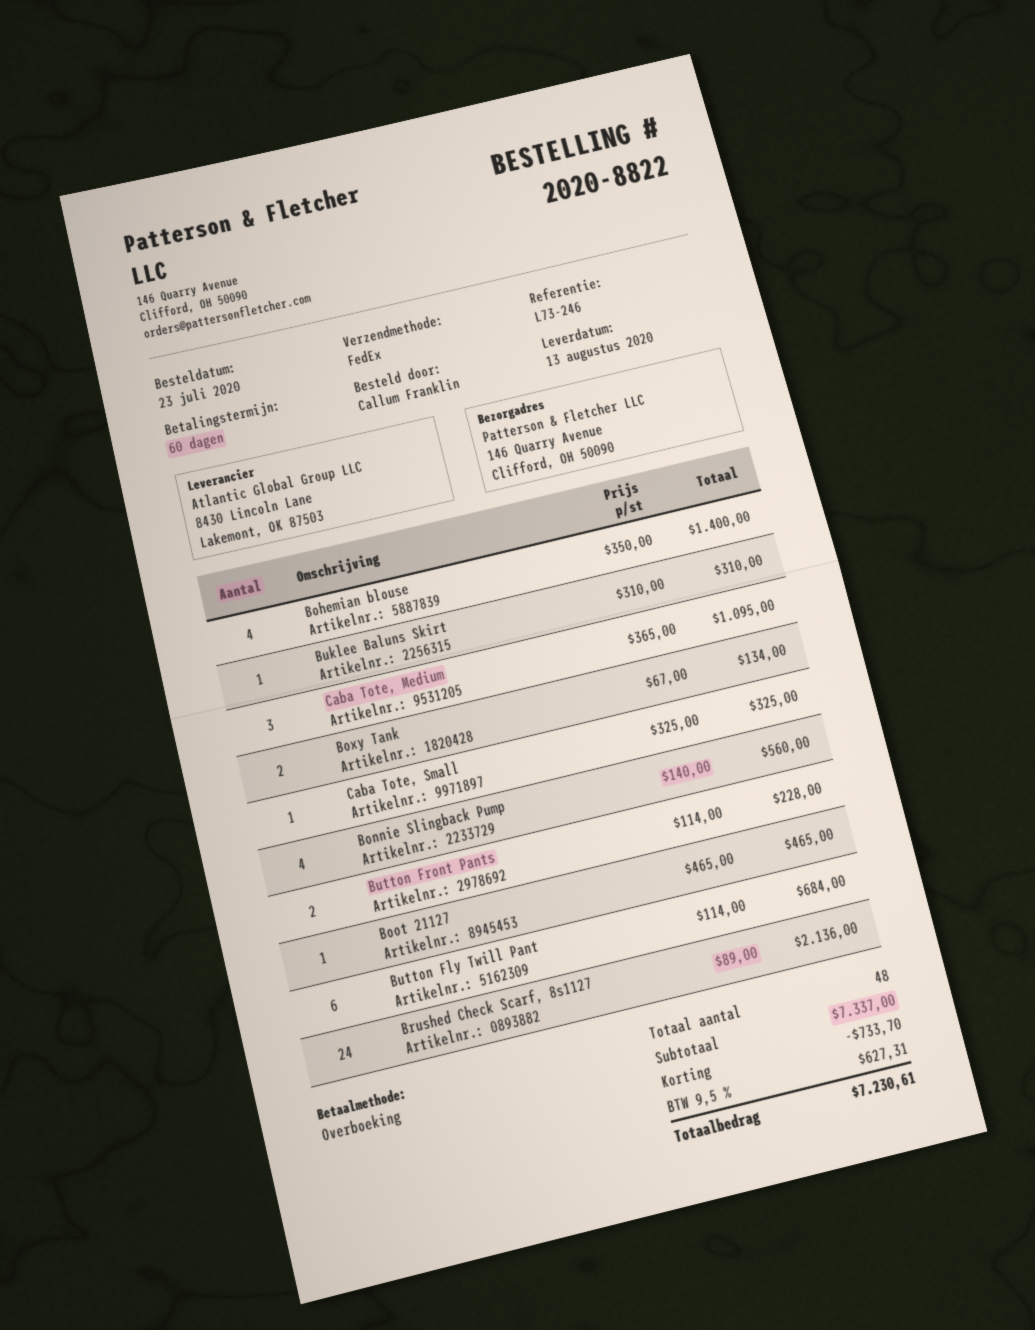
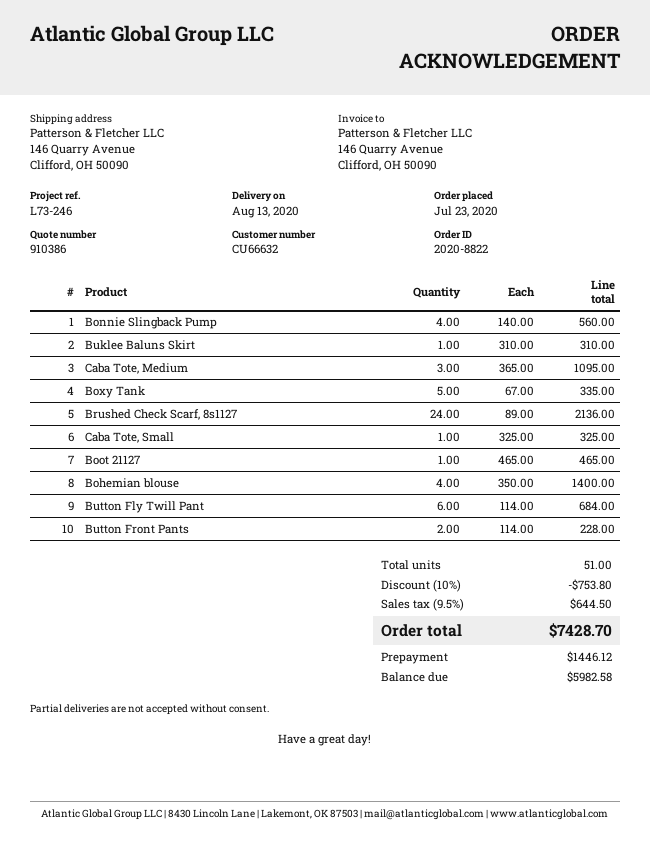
Boxy Tank: 2 x 67.00 = 134.00 -> 5 x 67.00 = 335.00
total quantity: 48 -> 51
discount: 733.70 -> 753.80
tax: 9.5% = 627.31 -> 9.5% = 644.50
total: 7230.61 -> 7428.70

